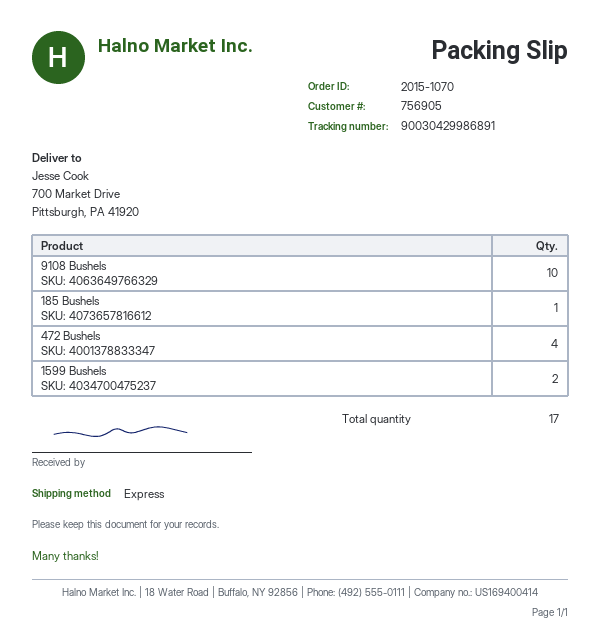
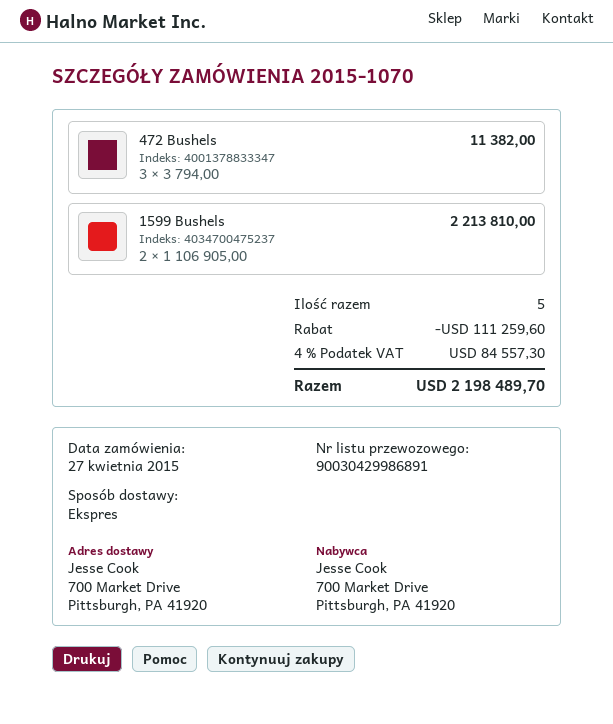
9108 Bushels: 10 -> none
185 Bushels: 1 -> none
472 Bushels: 4 -> 3
total quantity: 17 -> 5

